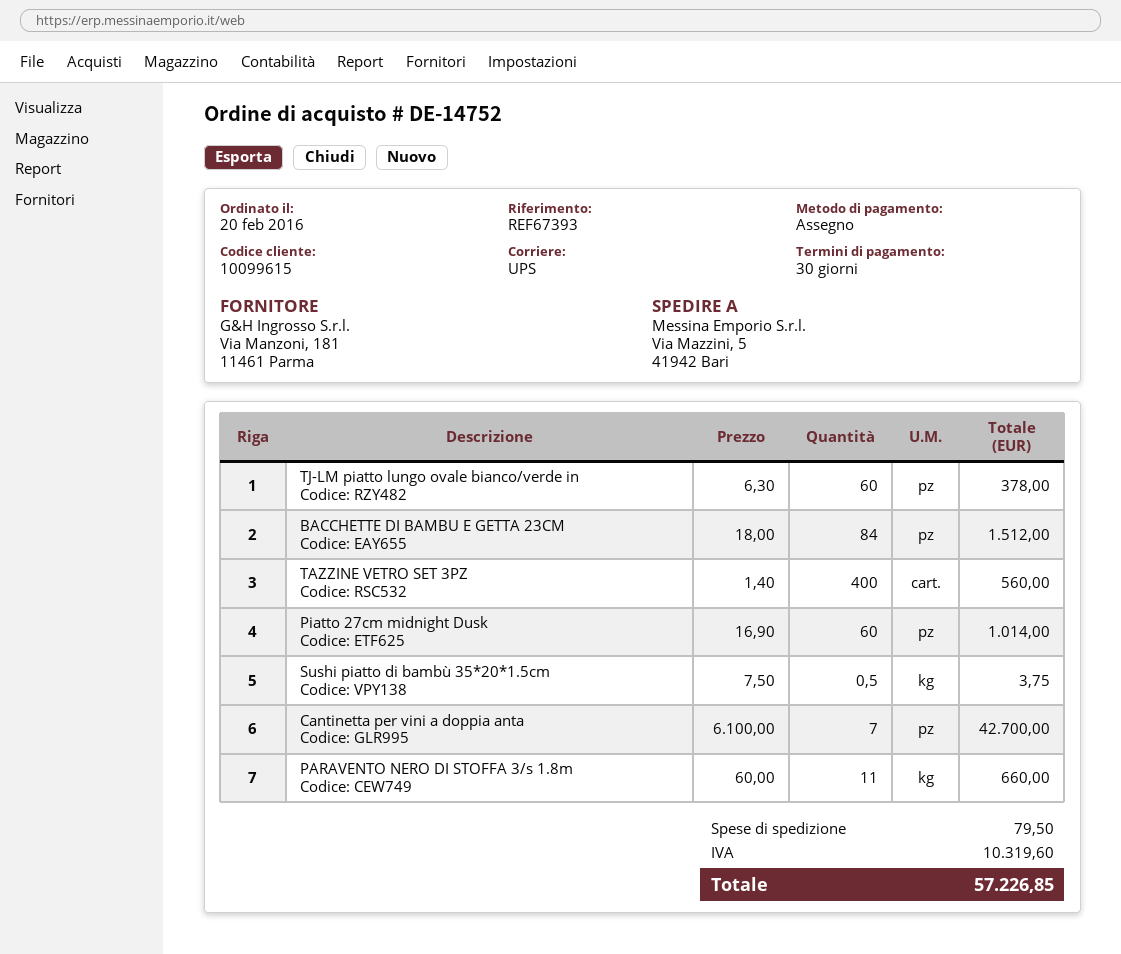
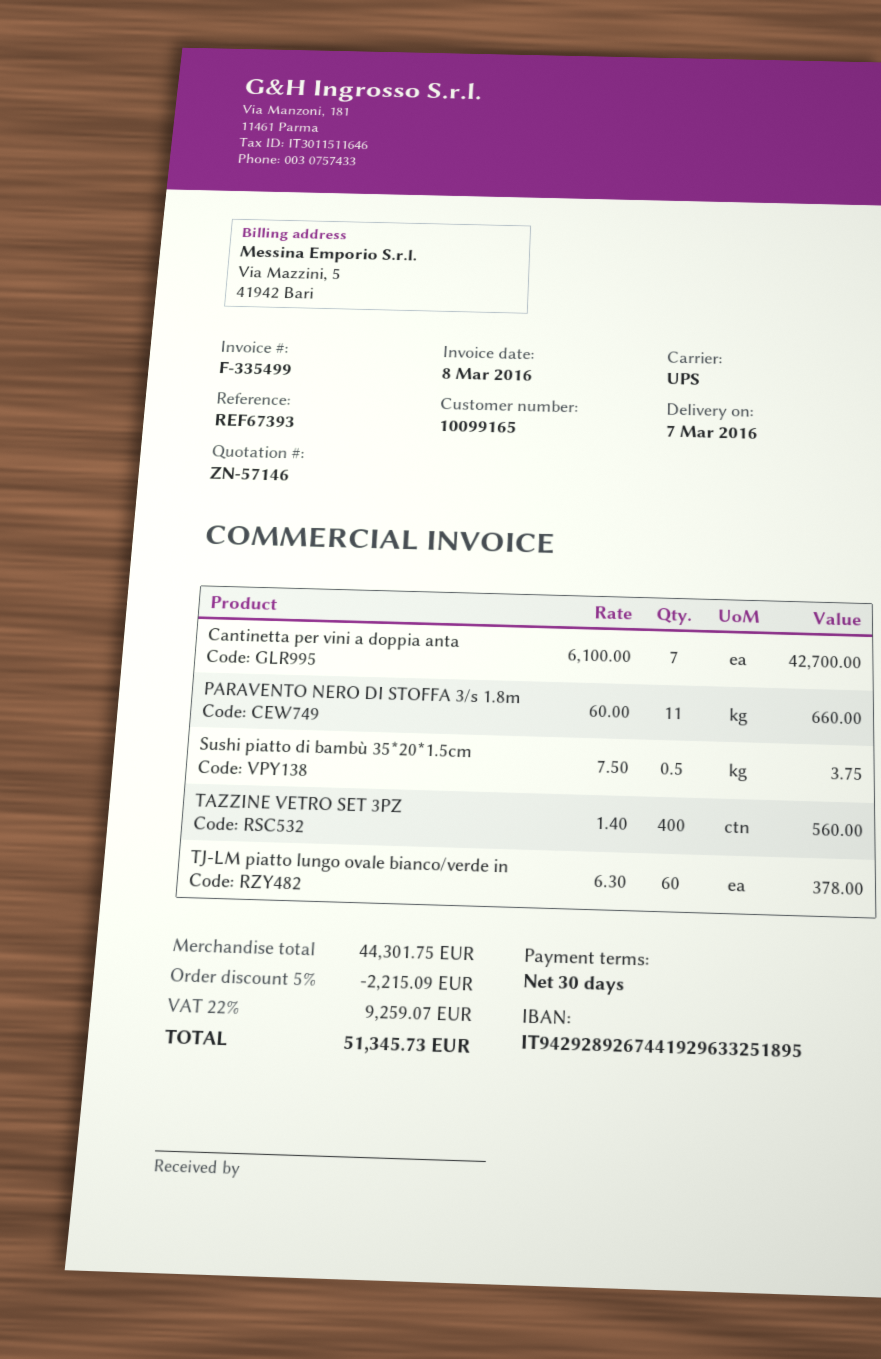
customer number: 10099615 -> 10099165
BACCHETTE DI BAMBU E GETTA 23CM: 84 x 18.00 = 1512.00 -> none
Piatto 27cm midnight Dusk: 60 x 16.90 = 1014.00 -> none
discount: none -> 5% = 2215.09
shipping: 79.50 -> none
tax: 10319.60 -> 9259.07
total: 57226.85 -> 51345.73

